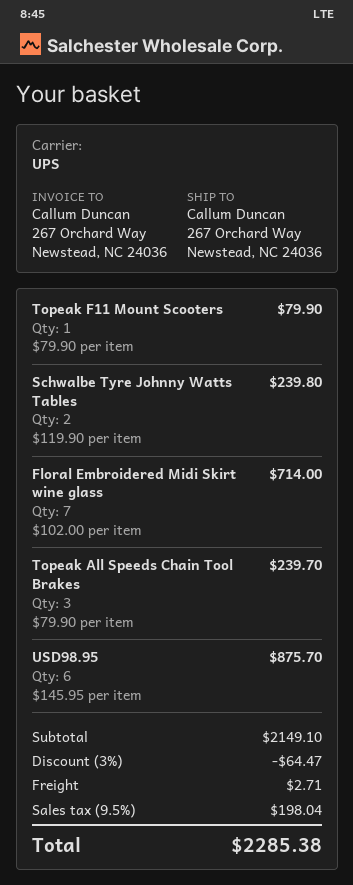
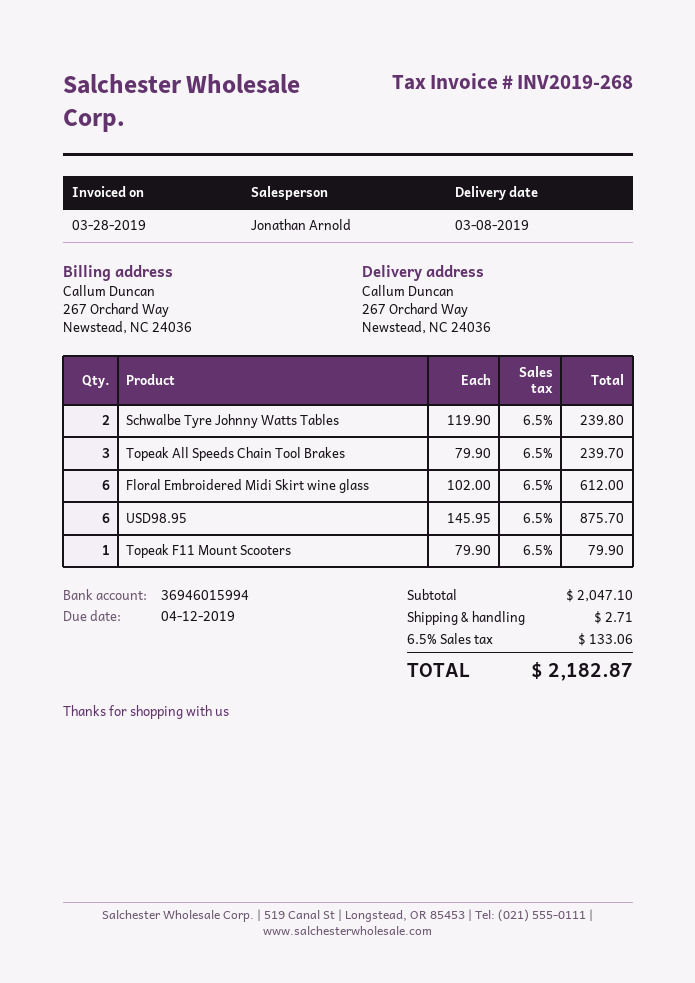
Floral Embroidered Midi Skirt wine glass: 7 x 102.00 = 714.00 -> 6 x 102.00 = 612.00
subtotal: 2149.10 -> 2047.10
discount: 3% = 64.47 -> none
tax: 9.5% = 198.04 -> 6.5% = 133.06
total: 2285.38 -> 2182.87

